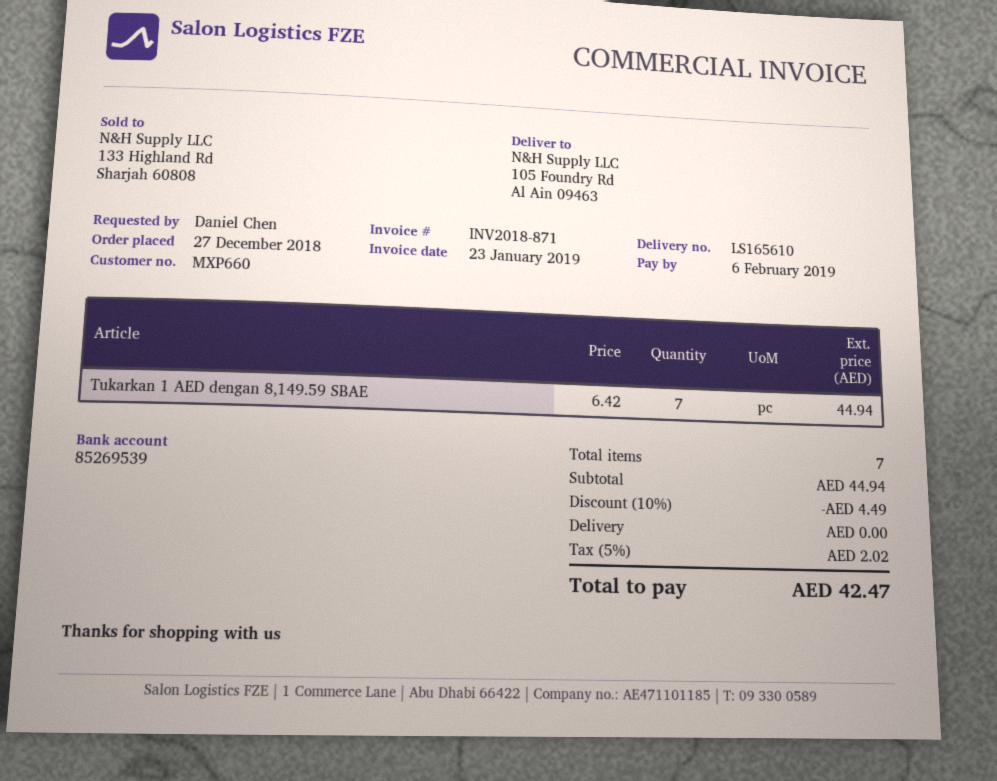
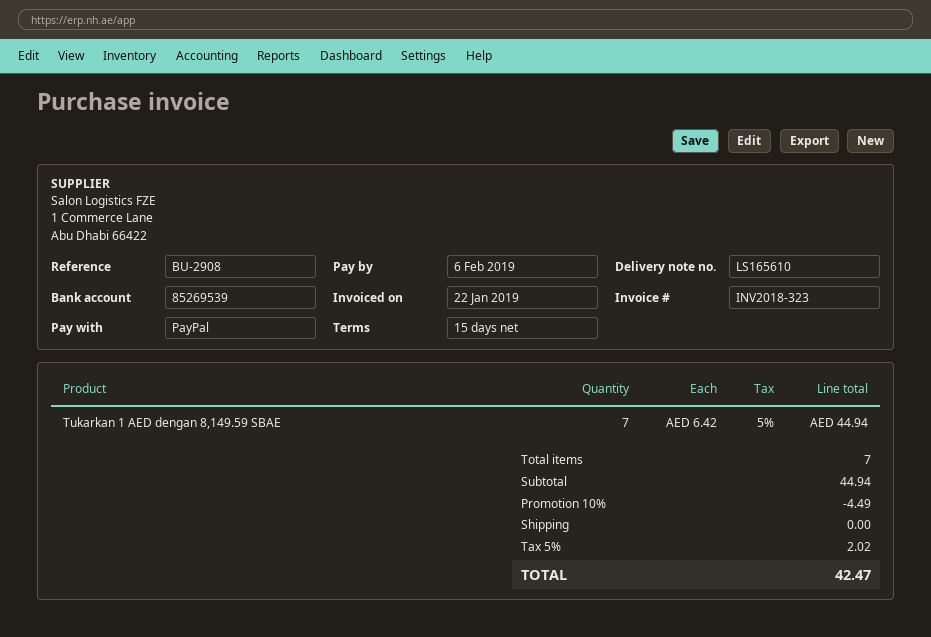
invoice number: INV2018-871 -> INV2018-323
invoice date: 2019-01-23 -> 2019-01-22

